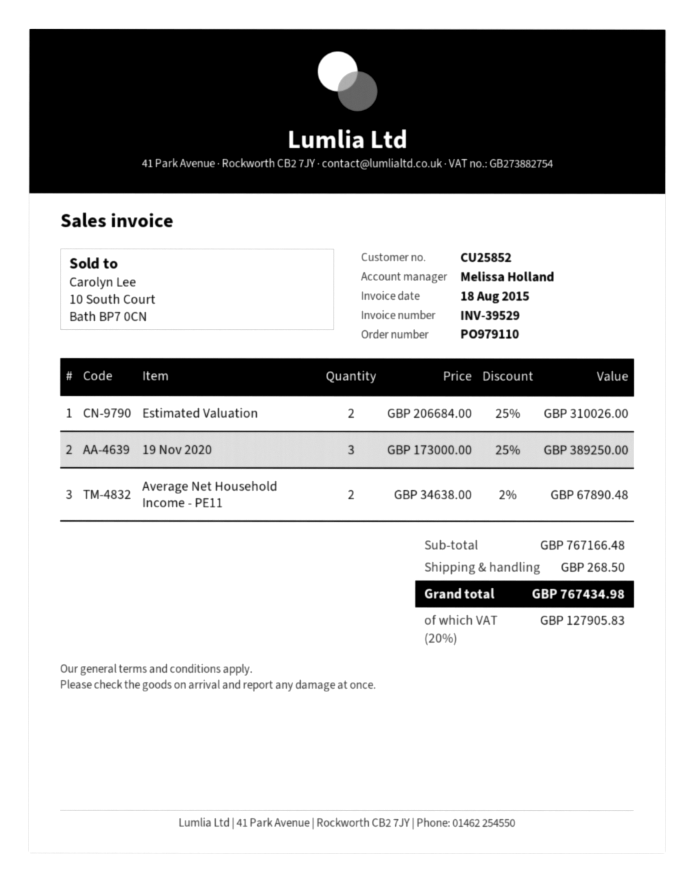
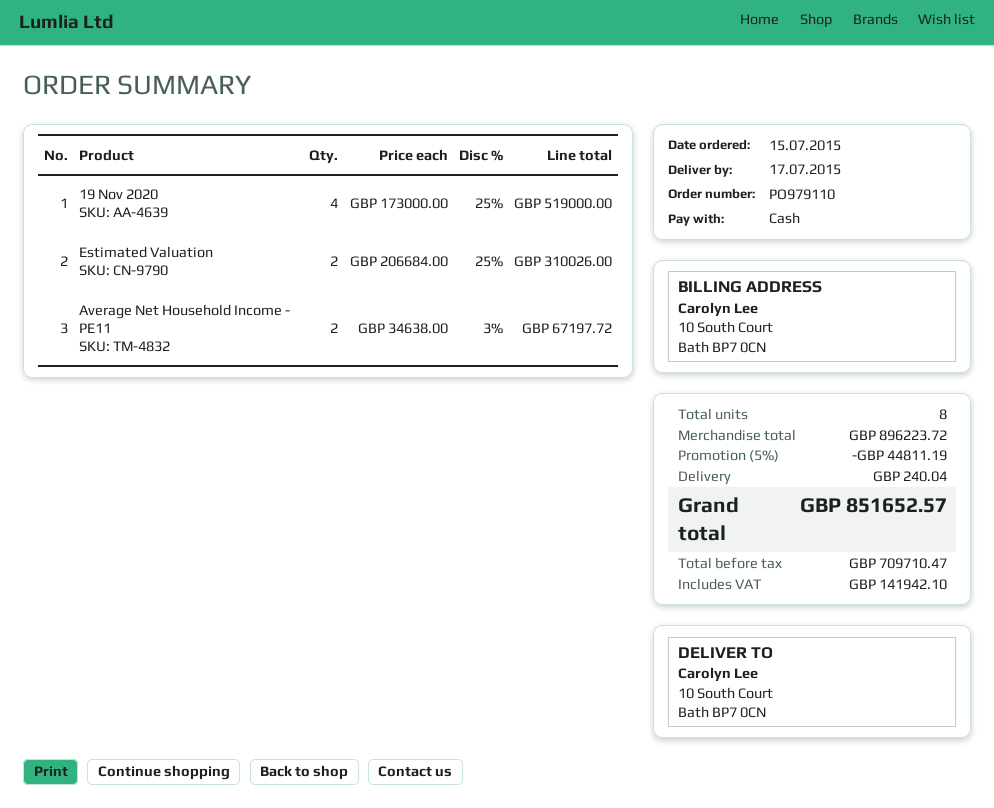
19 Nov 2020: 3 x 173000.00 - 25% = 389250.00 -> 4 x 173000.00 - 25% = 519000.00
Average Net Household Income - PE11: 2 x 34638.00 - 2% = 67890.48 -> 2 x 34638.00 - 3% = 67197.72
subtotal: 767166.48 -> 896223.72
discount: none -> 5% = 44811.19
shipping: 268.50 -> 240.04
tax: 127905.83 -> 141942.10
total: 767434.98 -> 851652.57

